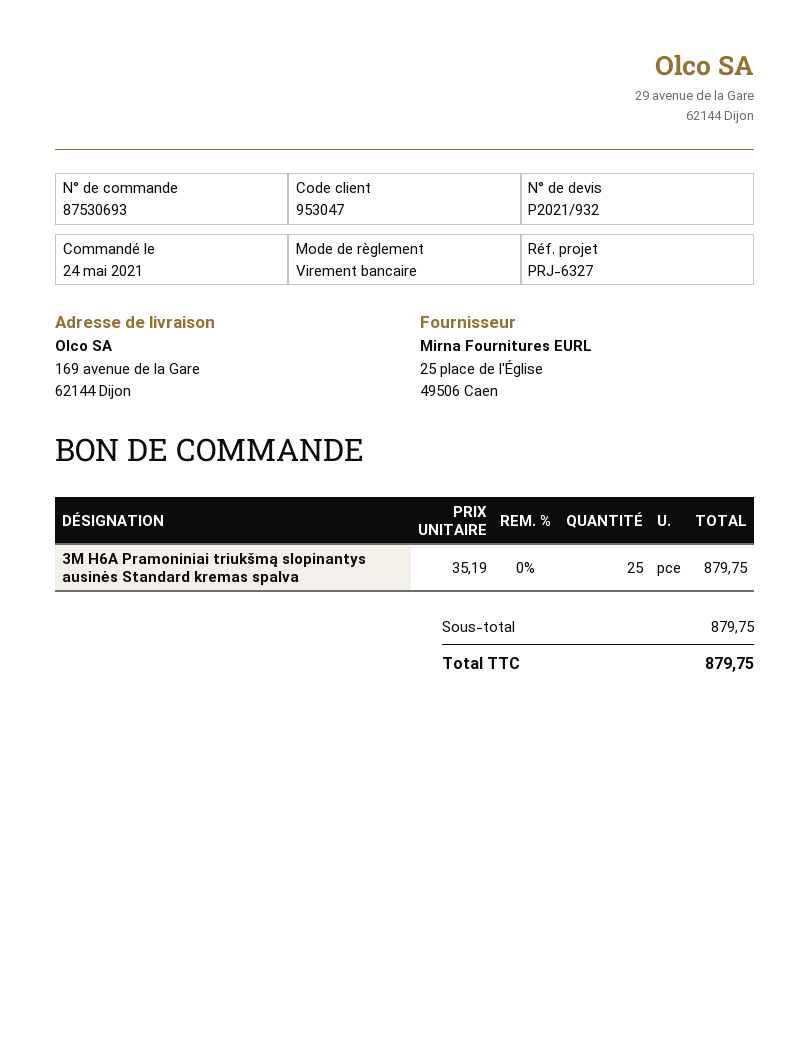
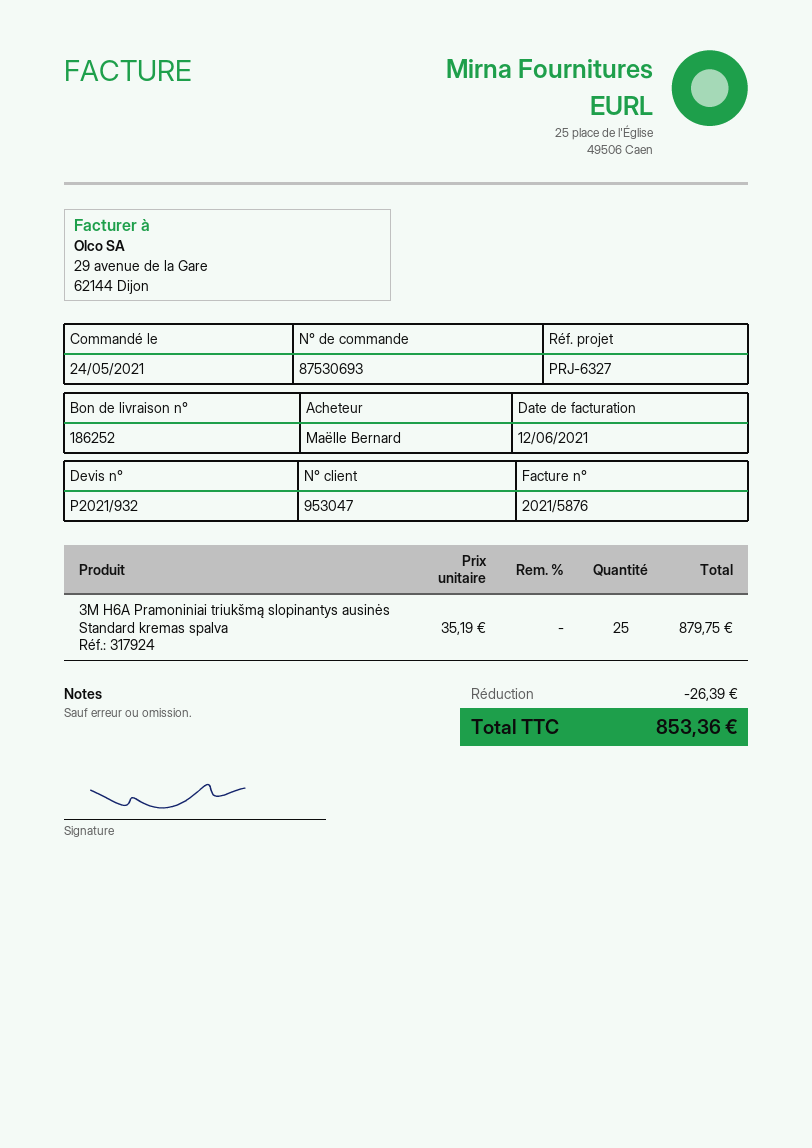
discount: none -> 26.39
total: 879.75 -> 853.36

